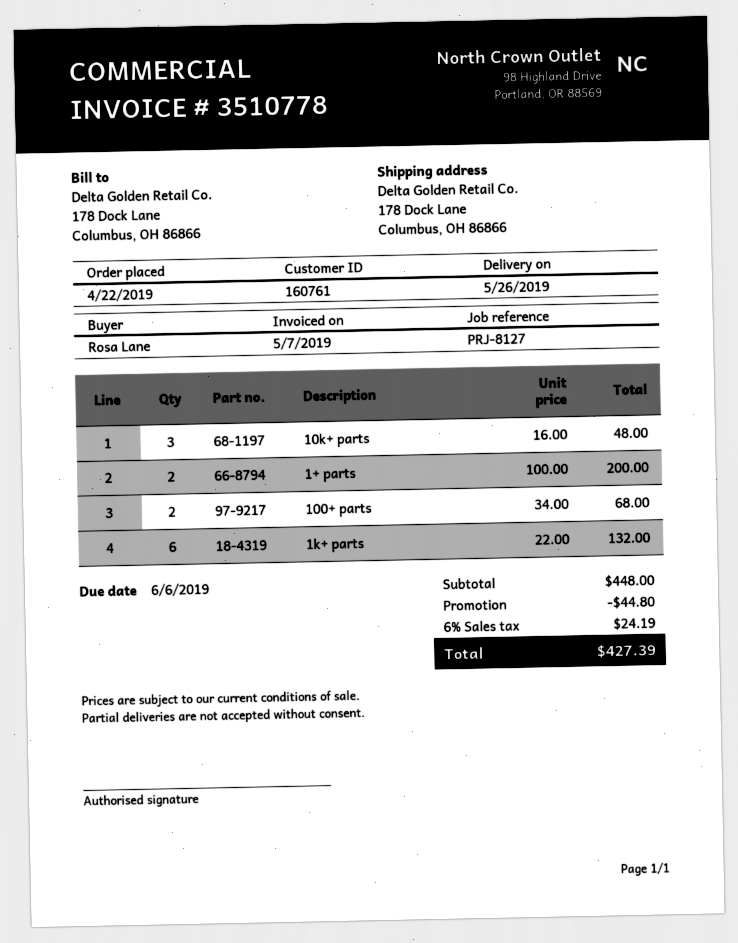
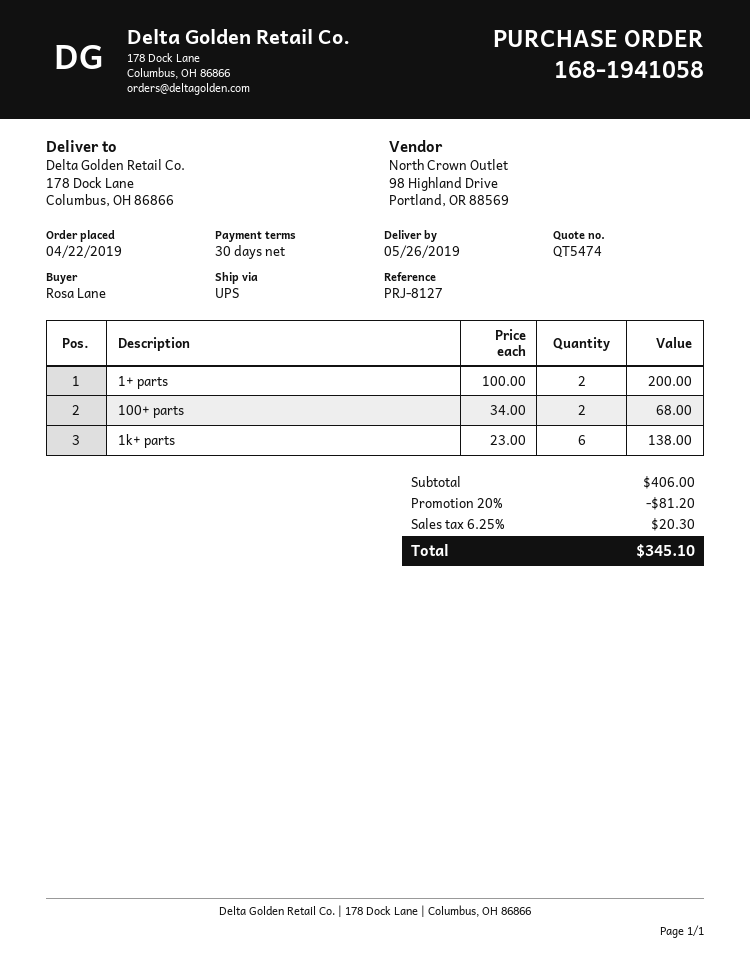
10k+ parts: 3 x 16.00 = 48.00 -> none
1k+ parts: 6 x 22.00 = 132.00 -> 6 x 23.00 = 138.00
subtotal: 448.00 -> 406.00
discount: 44.80 -> 81.20
tax: 6% = 24.19 -> 6.25% = 20.30
total: 427.39 -> 345.10

